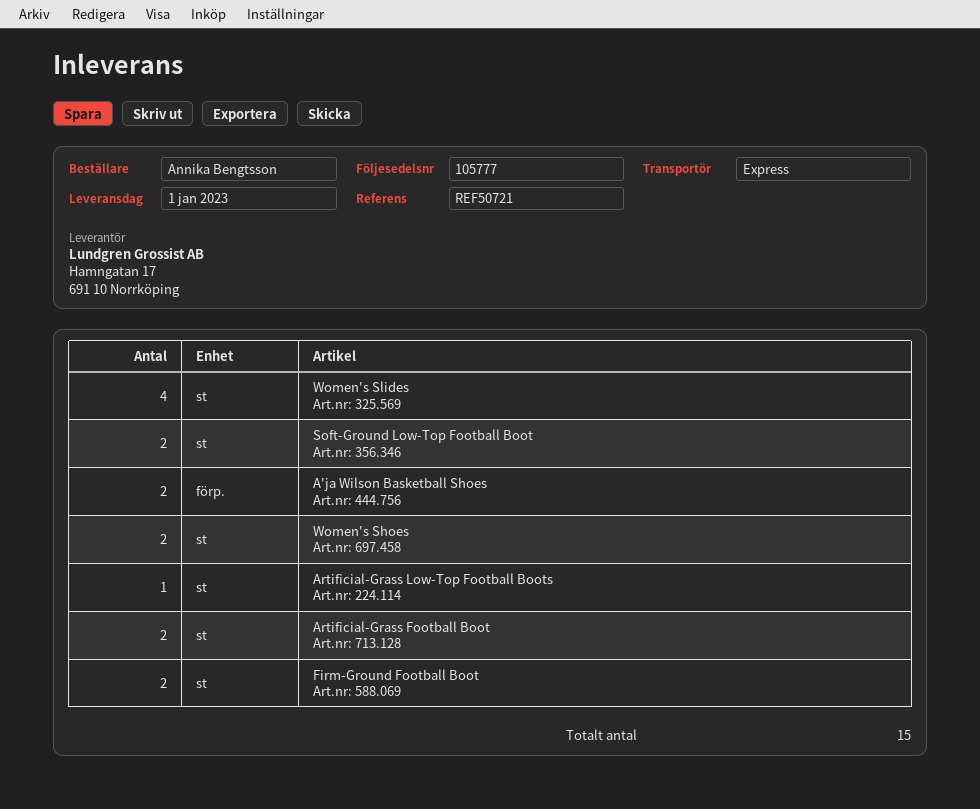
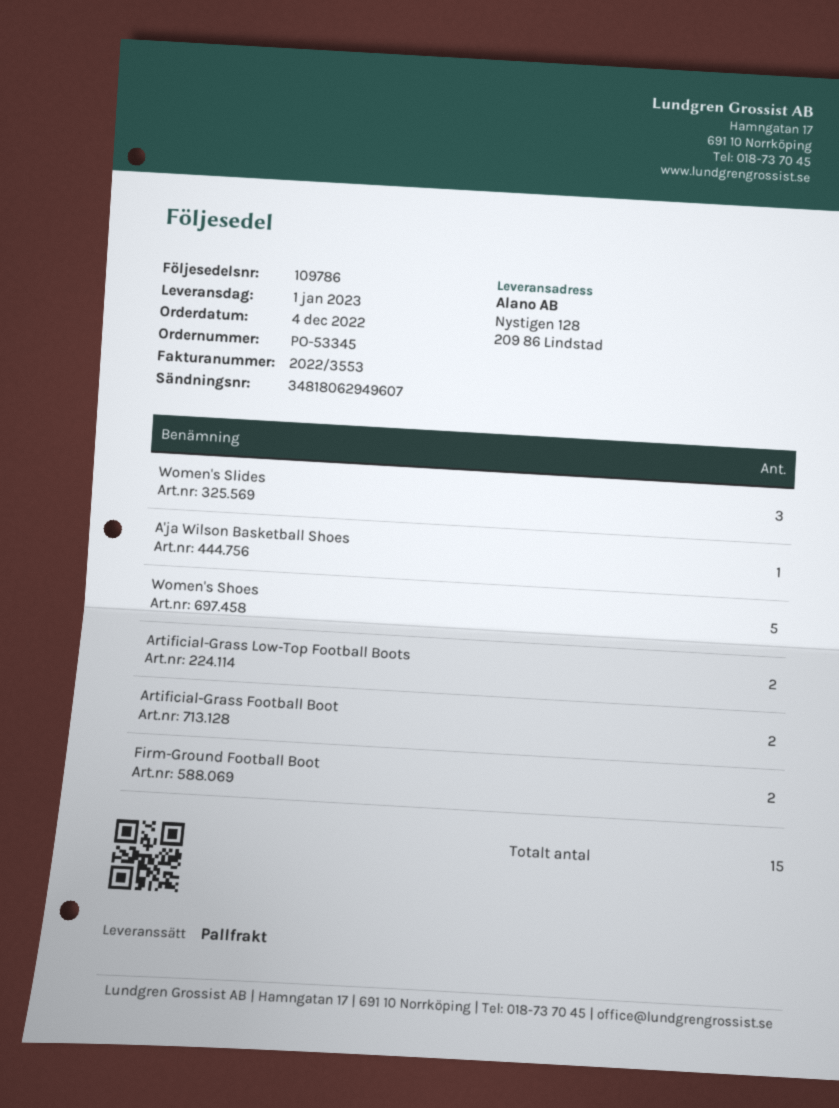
delivery note number: 105777 -> 109786
shipping method: express -> pallet freight
Women's Slides: 4 -> 3
Soft-Ground Low-Top Football Boot: 2 -> none
A'ja Wilson Basketball Shoes: 2 -> 1
Women's Shoes: 2 -> 5
Artificial-Grass Low-Top Football Boots: 1 -> 2

